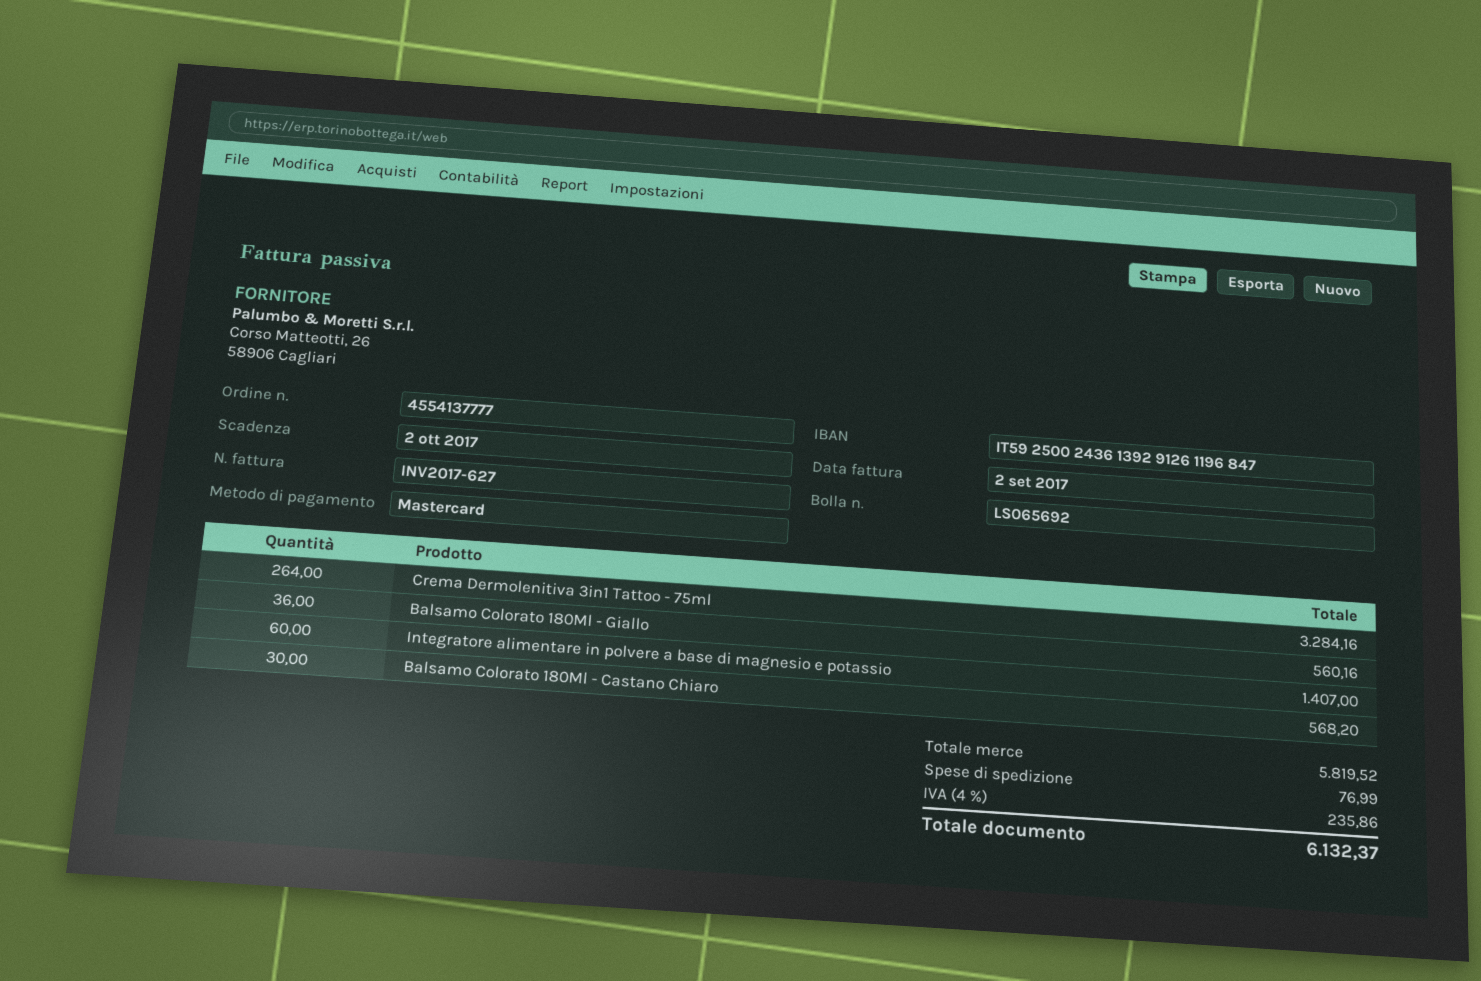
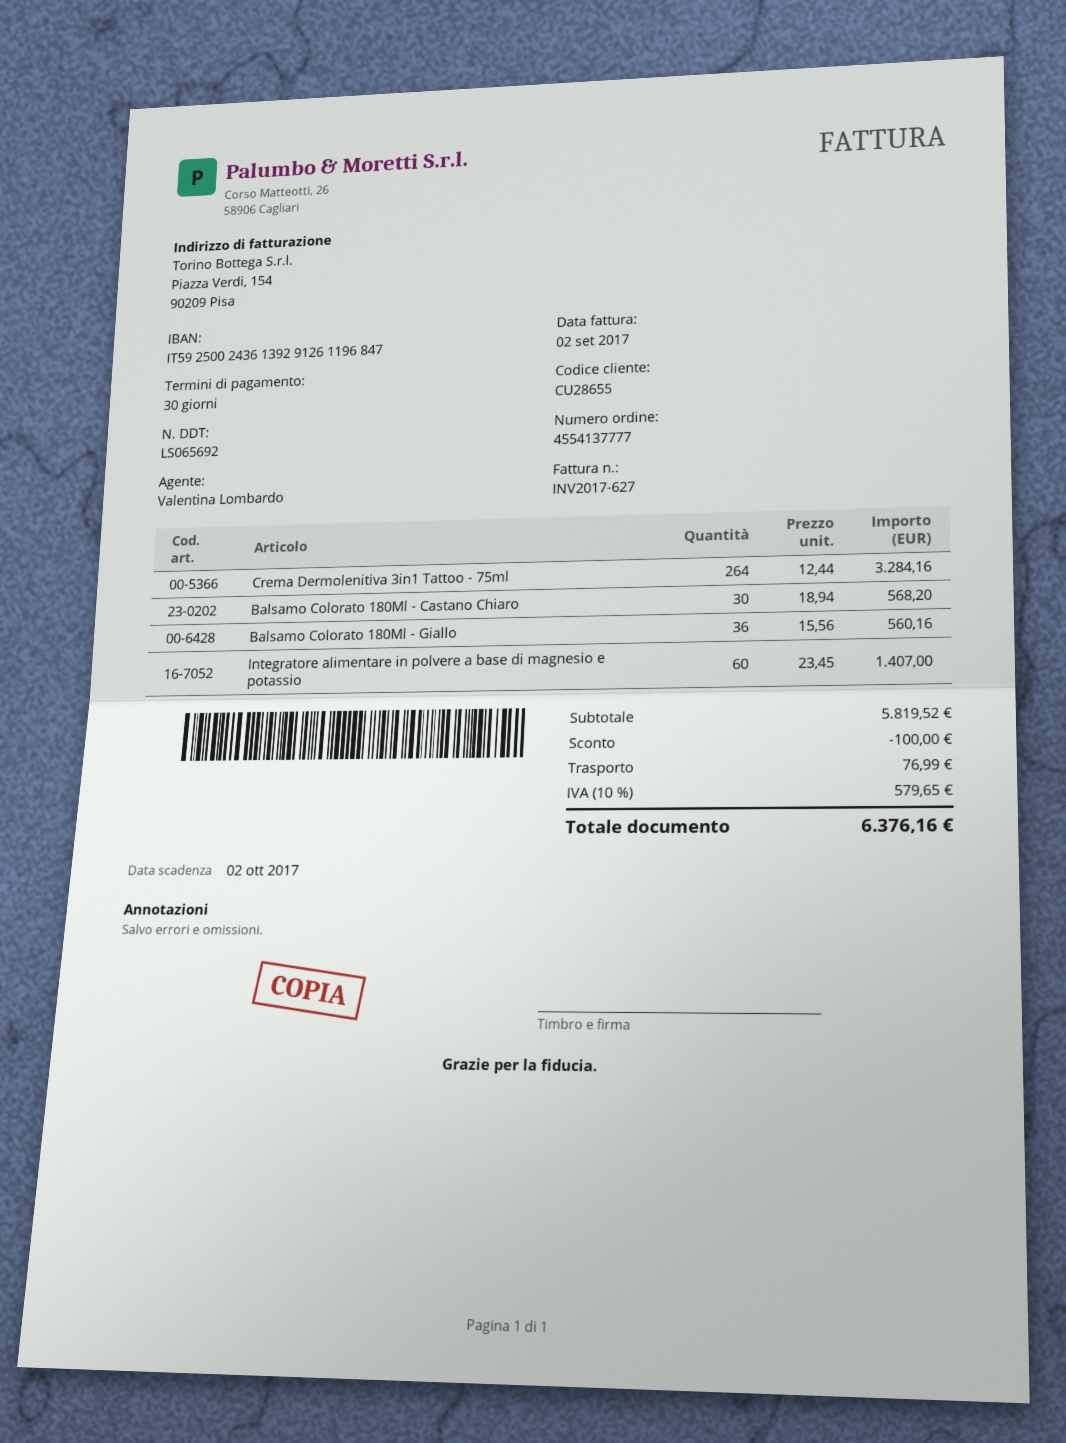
discount: none -> 100.00
tax: 4% = 235.86 -> 10% = 579.65
total: 6132.37 -> 6376.16

